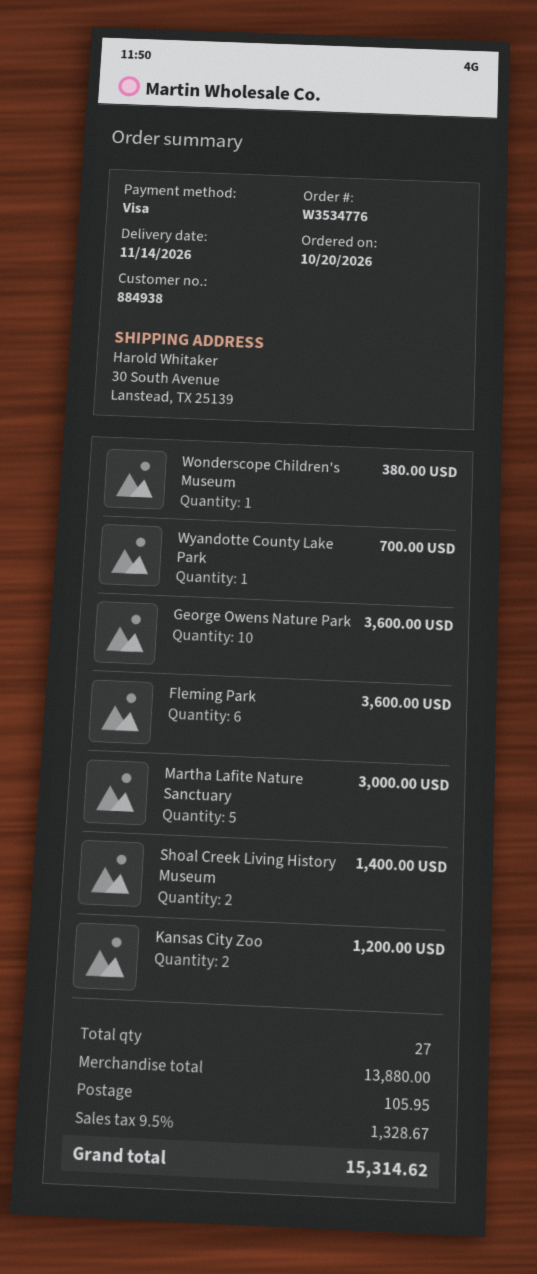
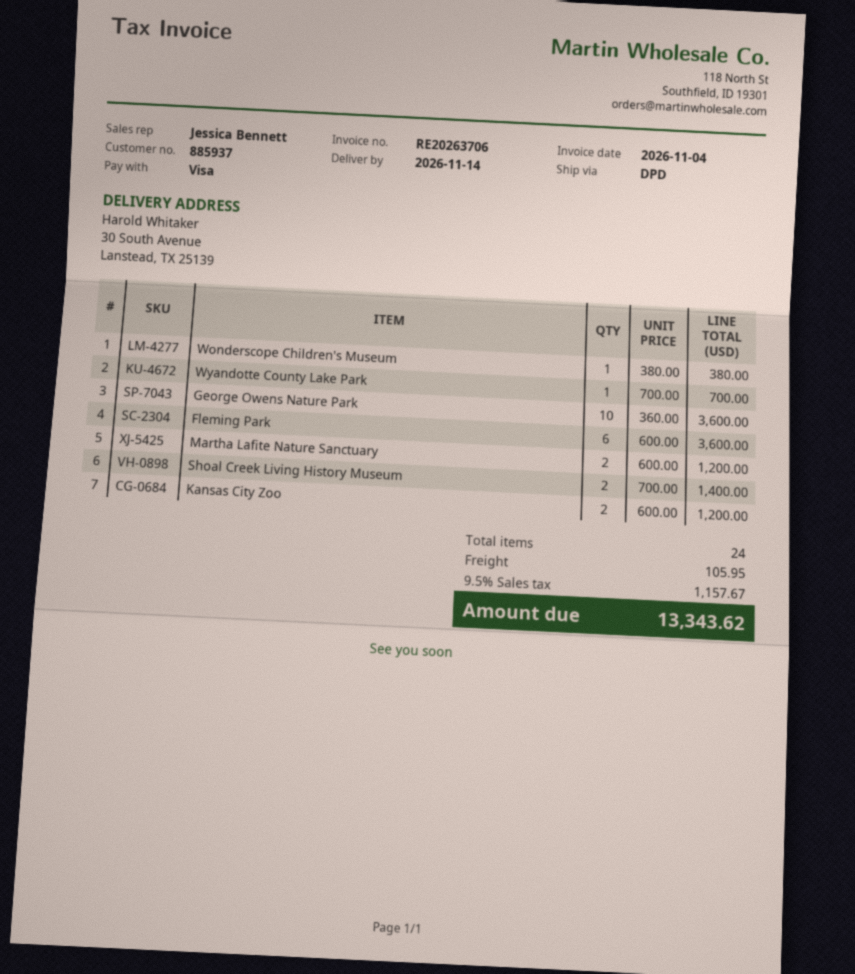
customer number: 884938 -> 885937
Martha Lafite Nature Sanctuary: 5 for 3000.00 -> 2 for 1200.00
total quantity: 27 -> 24
tax: 9.5% = 1328.67 -> 9.5% = 1157.67
total: 15314.62 -> 13343.62

